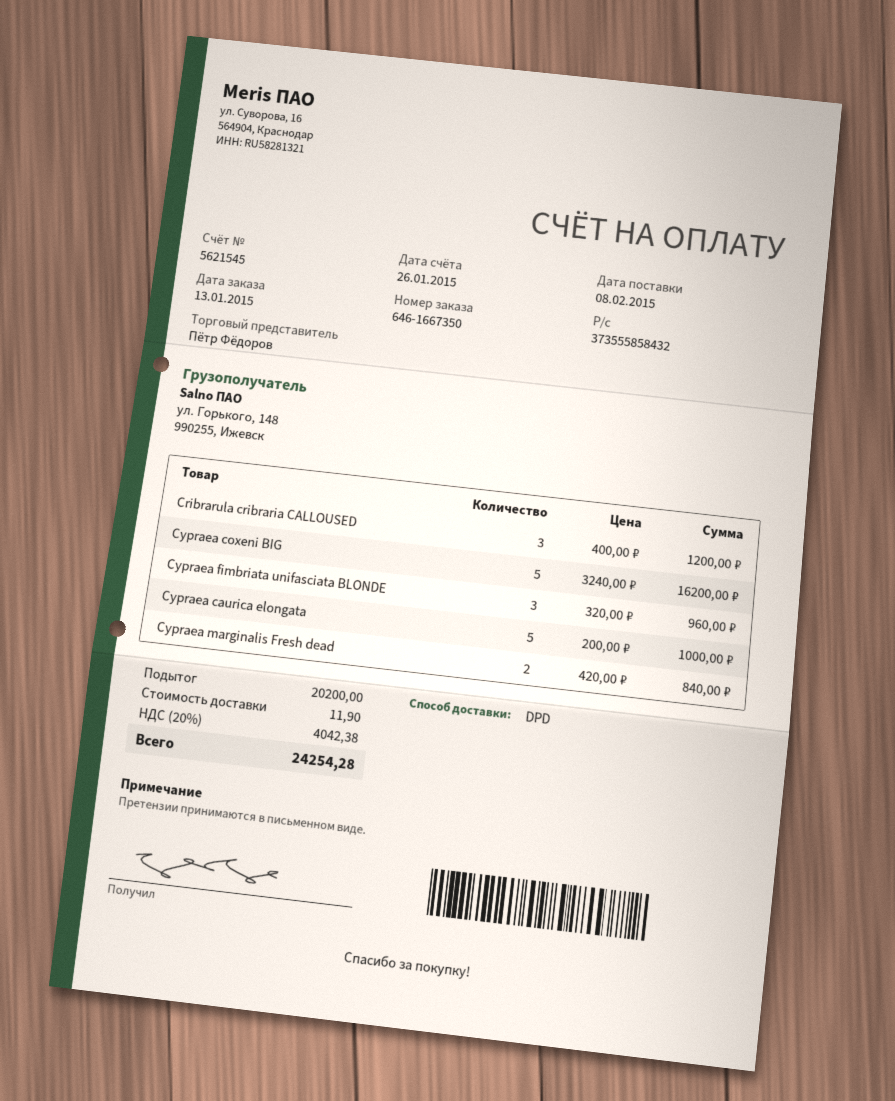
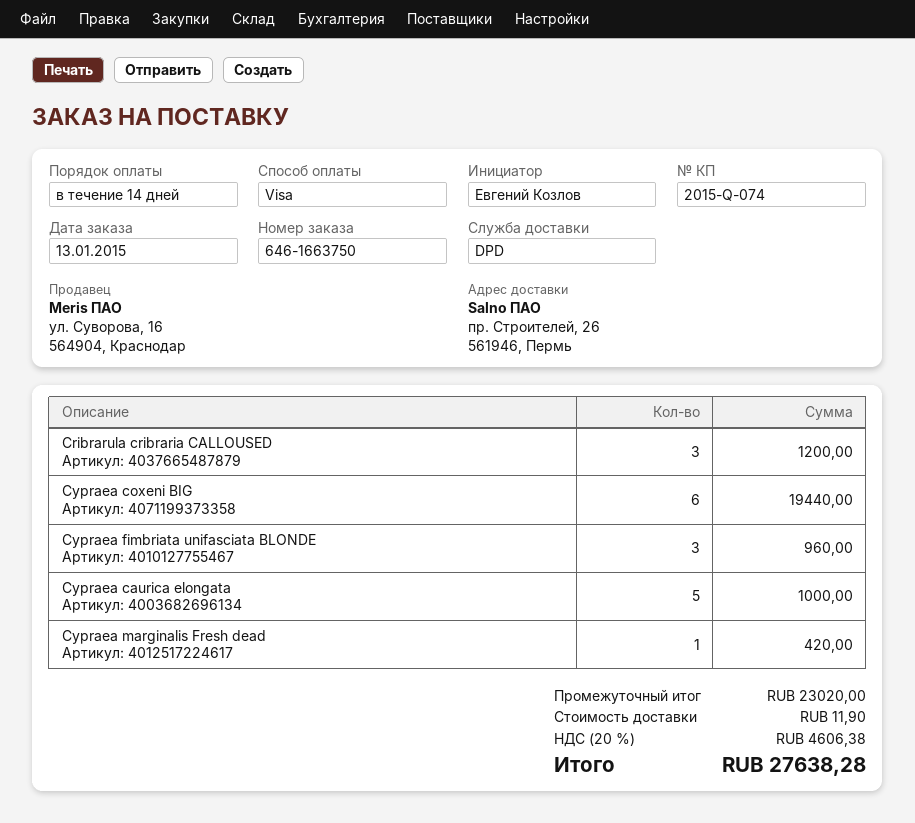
order number: 646-1667350 -> 646-1663750
ship to: ул. Горького, 148, 990255, Ижевск -> пр. Строителей, 26, 561946, Пермь
Cypraea coxeni BIG: 5 for 16200.00 -> 6 for 19440.00
Cypraea marginalis Fresh dead: 2 for 840.00 -> 1 for 420.00
subtotal: 20200.00 -> 23020.00
tax: 20% = 4042.38 -> 20% = 4606.38
total: 24254.28 -> 27638.28

